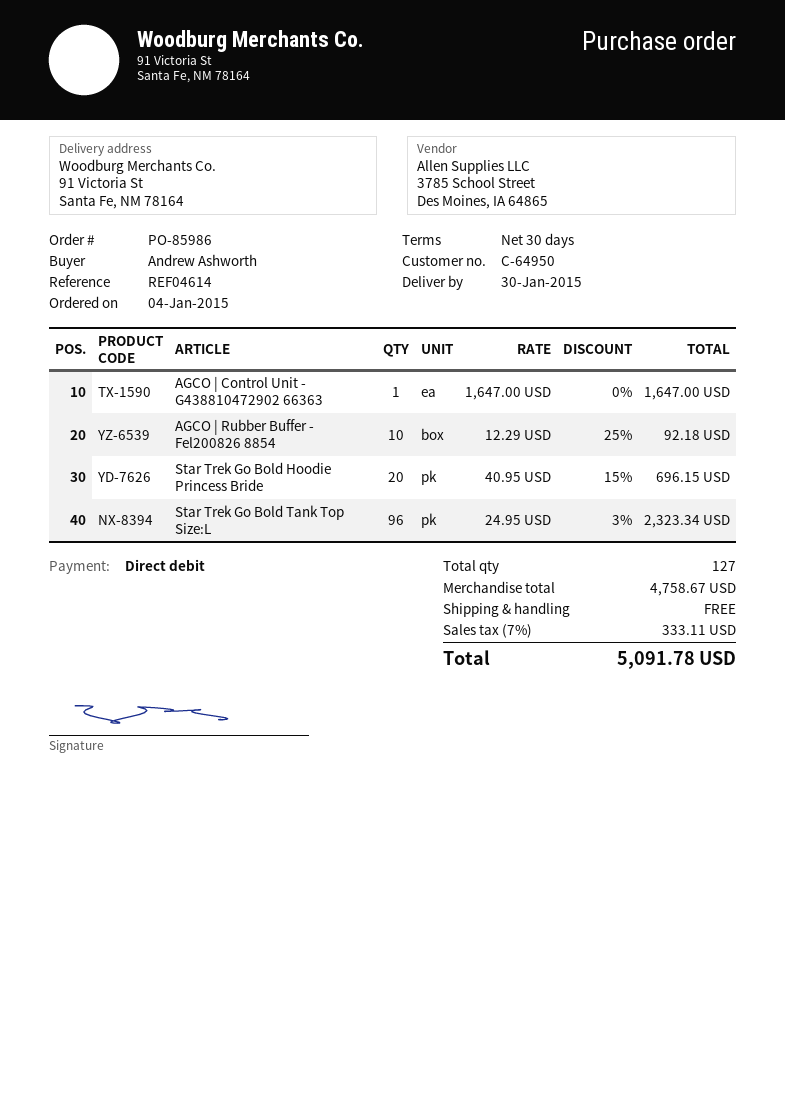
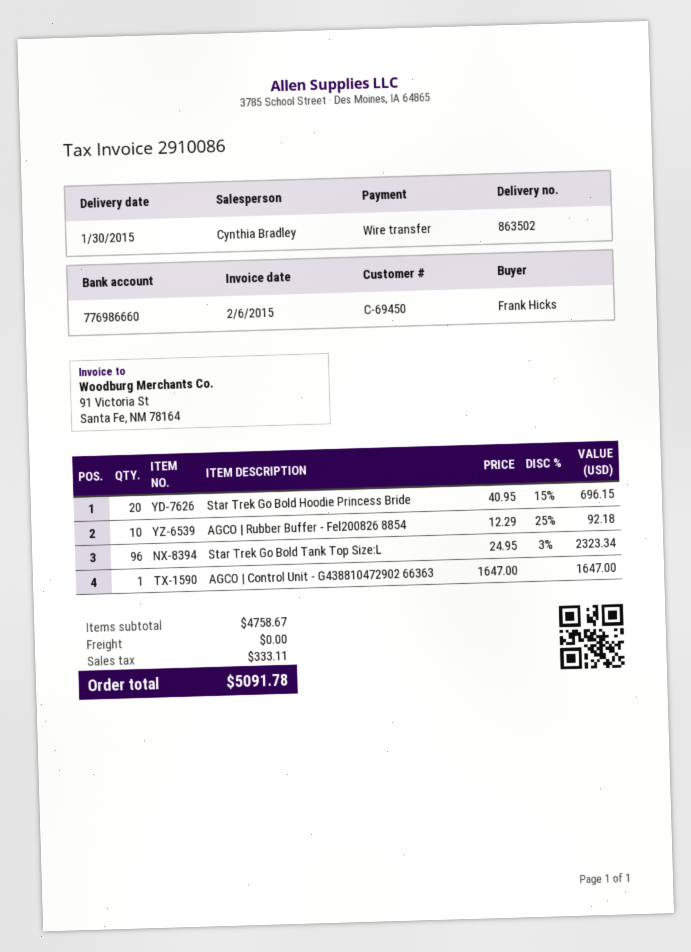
customer number: C-64950 -> C-69450
ordered by: Andrew Ashworth -> Frank Hicks
payment method: direct debit -> bank transfer

